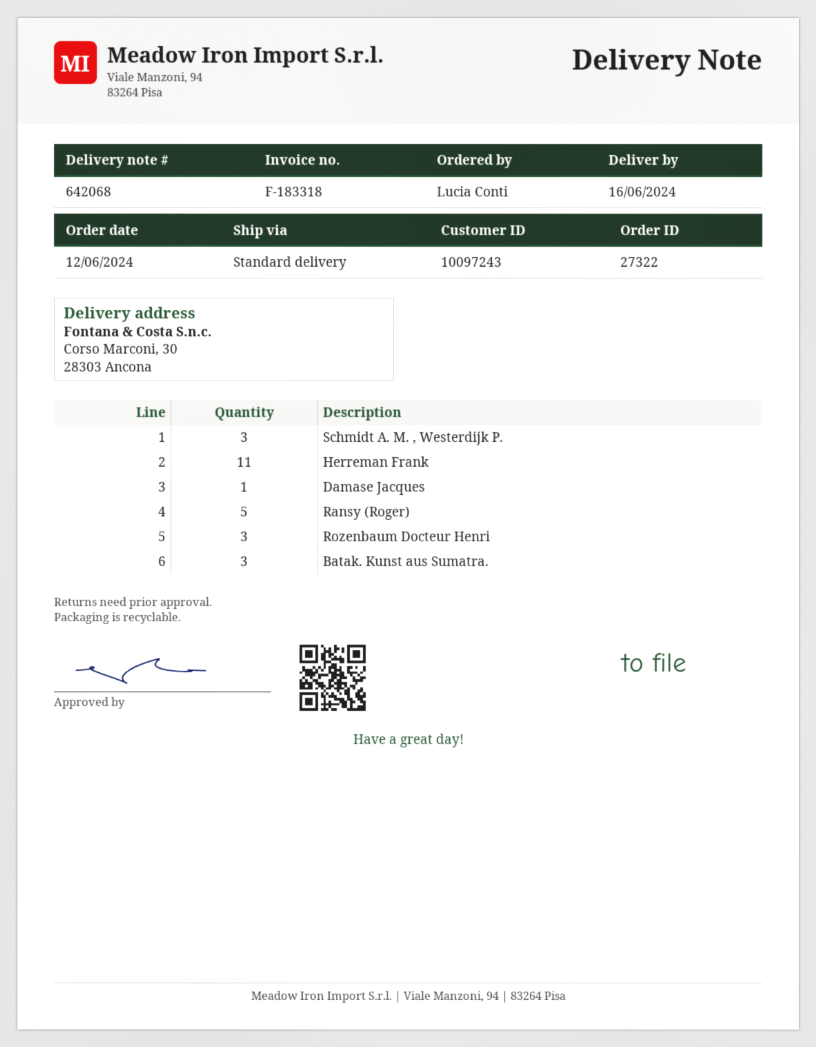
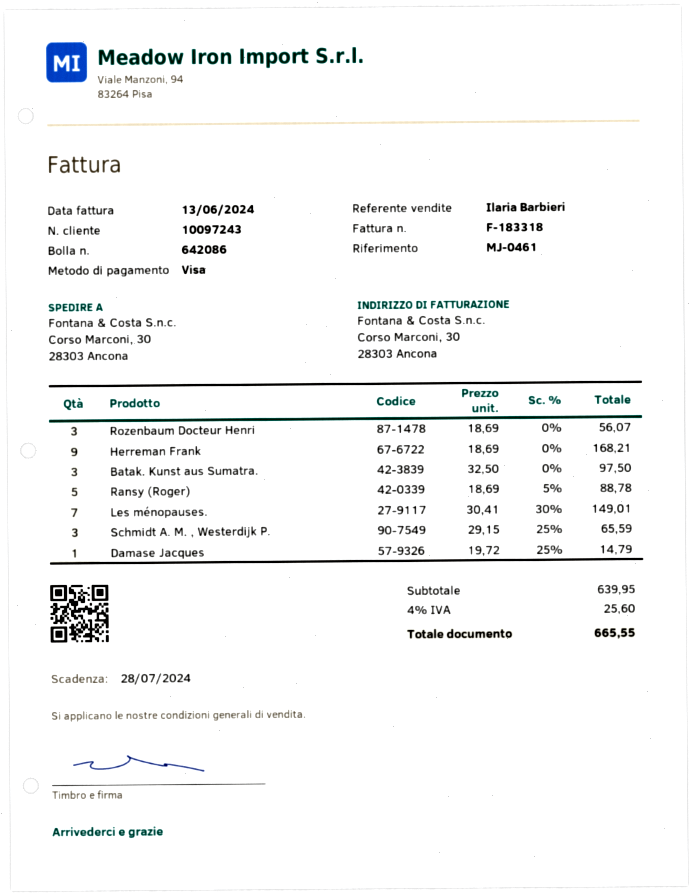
delivery note number: 642068 -> 642086
Herreman Frank: 11 -> 9
Les ménopauses.: none -> 7

